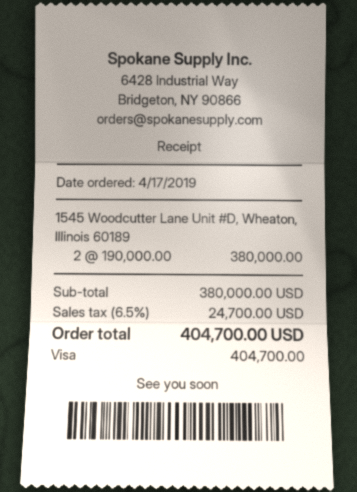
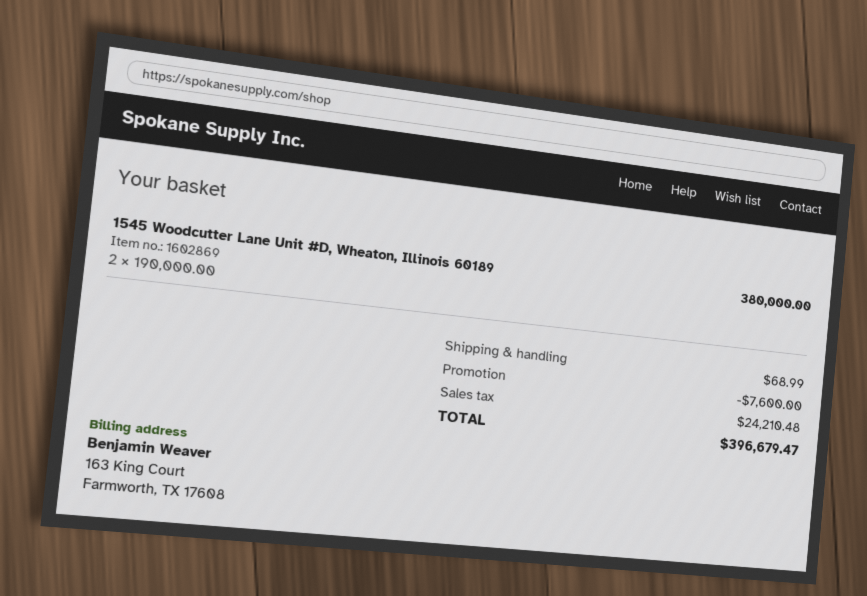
discount: none -> 7600.00
shipping: none -> 68.99
tax: 24700.00 -> 24210.48
total: 404700.00 -> 396679.47

